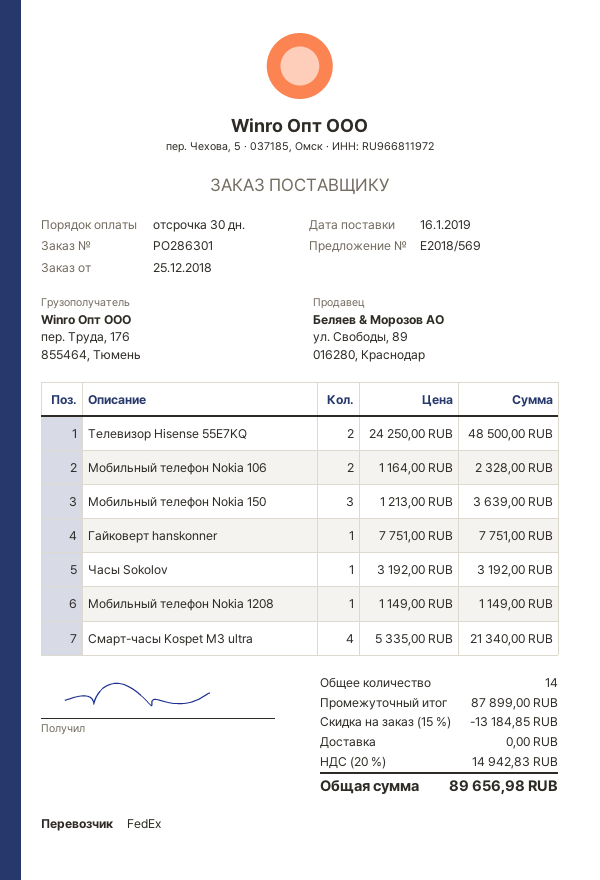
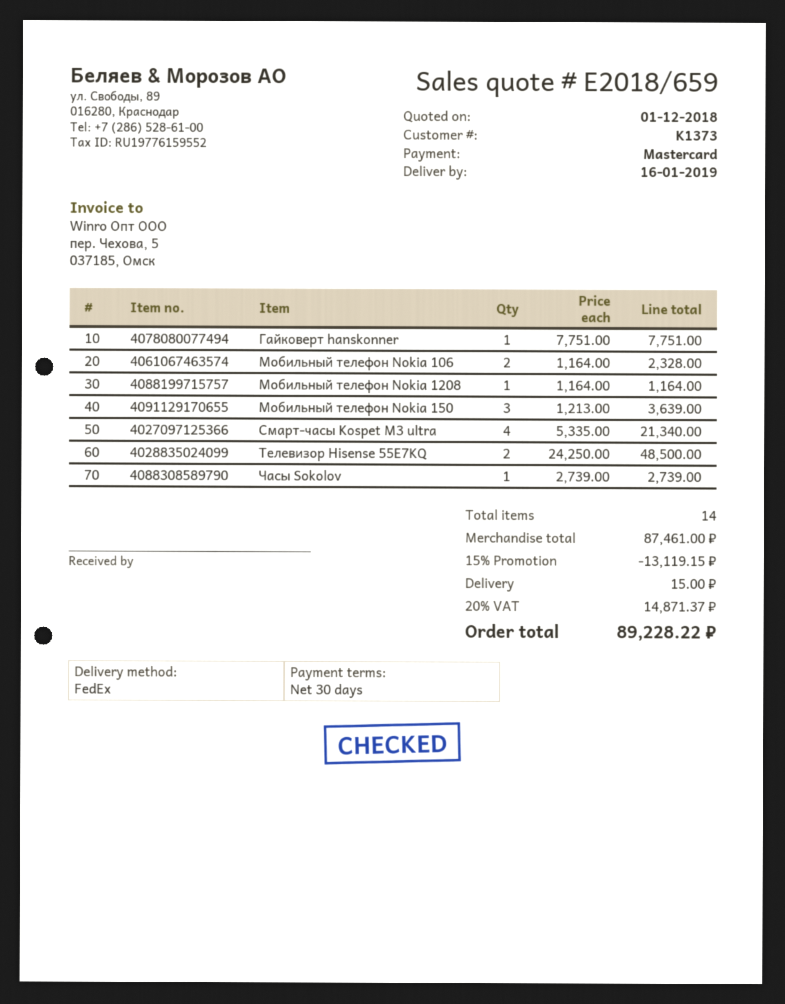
quote number: E2018/569 -> E2018/659
Часы Sokolov: 1 x 3192.00 = 3192.00 -> 1 x 2739.00 = 2739.00
Мобильный телефон Nokia 1208: 1 x 1149.00 = 1149.00 -> 1 x 1164.00 = 1164.00
subtotal: 87899.00 -> 87461.00
discount: 15% = 13184.85 -> 15% = 13119.15
shipping: 0.00 -> 15.00
tax: 20% = 14942.83 -> 20% = 14871.37
total: 89656.98 -> 89228.22

